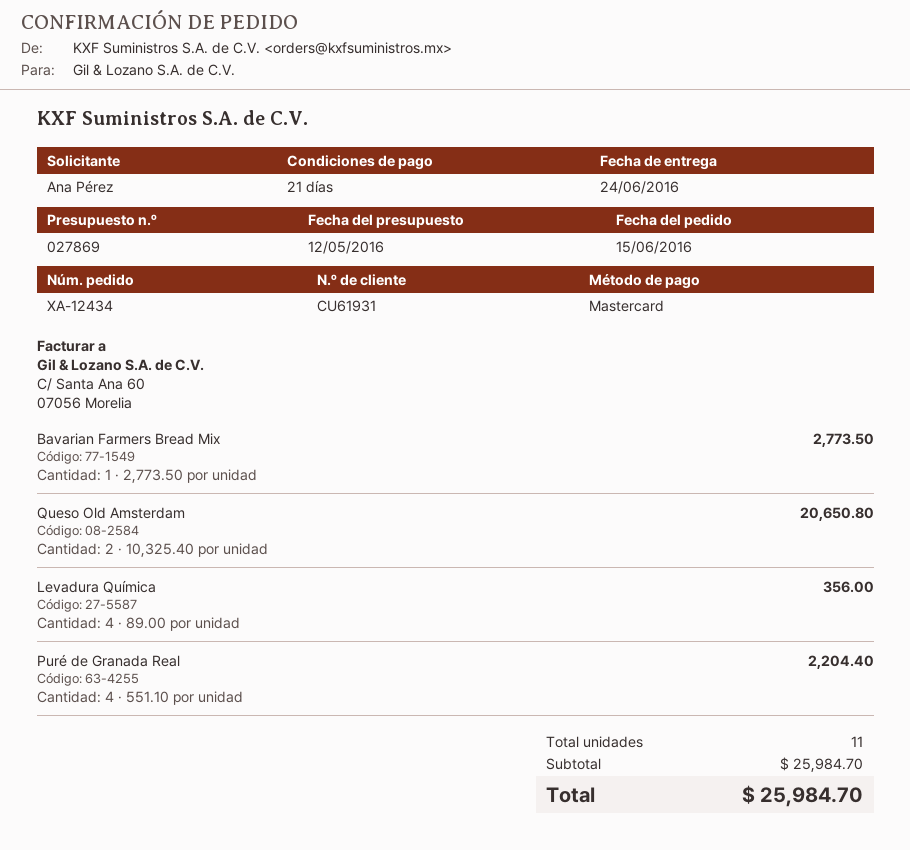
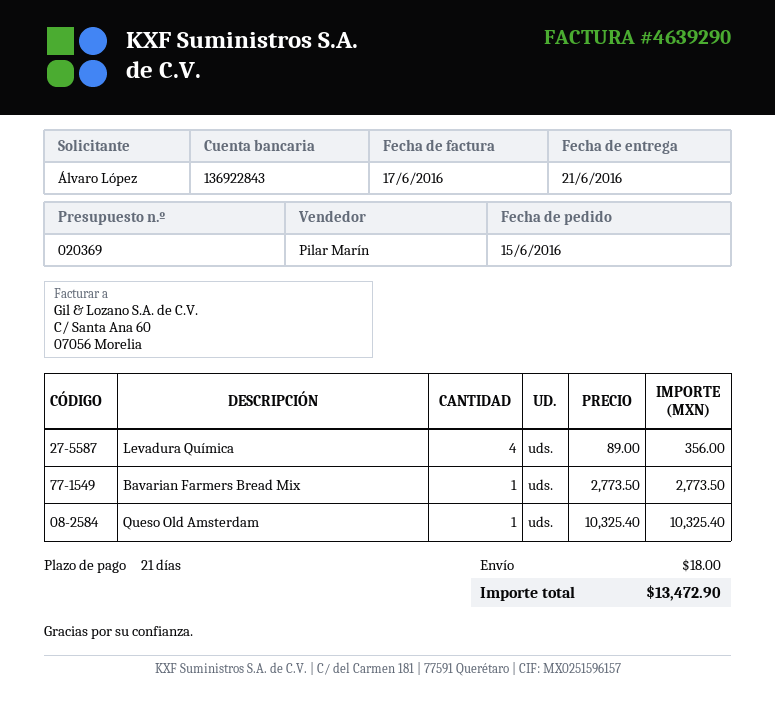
quote number: 027869 -> 020369
delivery date: 2016-06-24 -> 2016-06-21
ordered by: Ana Pérez -> Álvaro López
Queso Old Amsterdam: 2 x 10325.40 = 20650.80 -> 1 x 10325.40 = 10325.40
Puré de Granada Real: 4 x 551.10 = 2204.40 -> none
shipping: none -> 18.00
total: 25984.70 -> 13472.90

